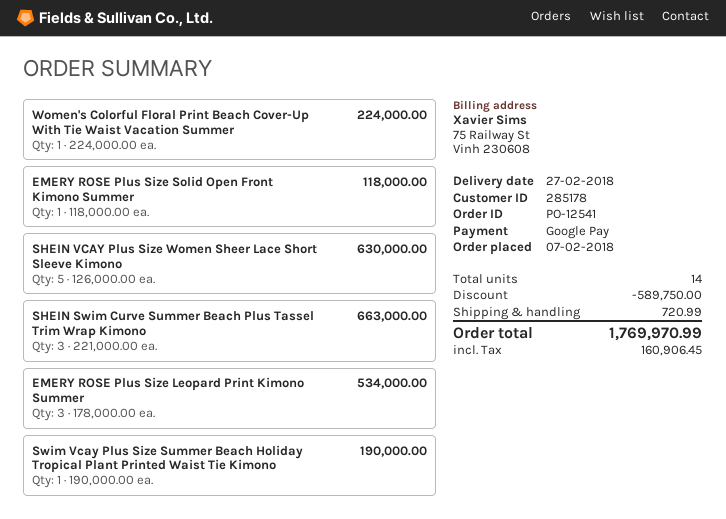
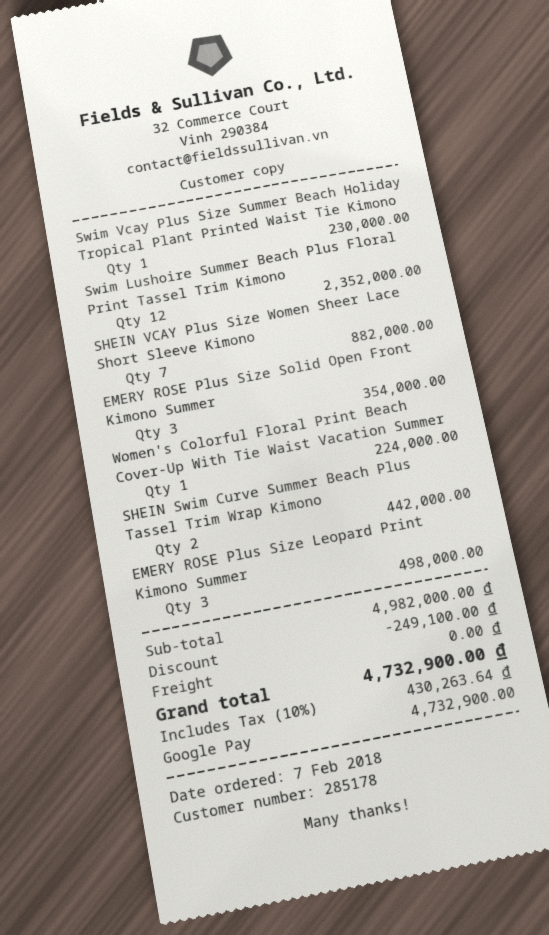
EMERY ROSE Plus Size Solid Open Front Kimono Summer: 1 for 118000.00 -> 3 for 354000.00
SHEIN VCAY Plus Size Women Sheer Lace Short Sleeve Kimono: 5 for 630000.00 -> 7 for 882000.00
SHEIN Swim Curve Summer Beach Plus Tassel Trim Wrap Kimono: 3 for 663000.00 -> 2 for 442000.00
EMERY ROSE Plus Size Leopard Print Kimono Summer: 3 for 534000.00 -> 3 for 498000.00
Swim Vcay Plus Size Summer Beach Holiday Tropical Plant Printed Waist Tie Kimono: 1 for 190000.00 -> 1 for 230000.00
Swim Lushoire Summer Beach Plus Floral Print Tassel Trim Kimono: none -> 12 for 2352000.00
discount: 589750.00 -> 249100.00
shipping: 720.99 -> 0.00
tax: 160906.45 -> 430263.64
total: 1769970.99 -> 4732900.00

